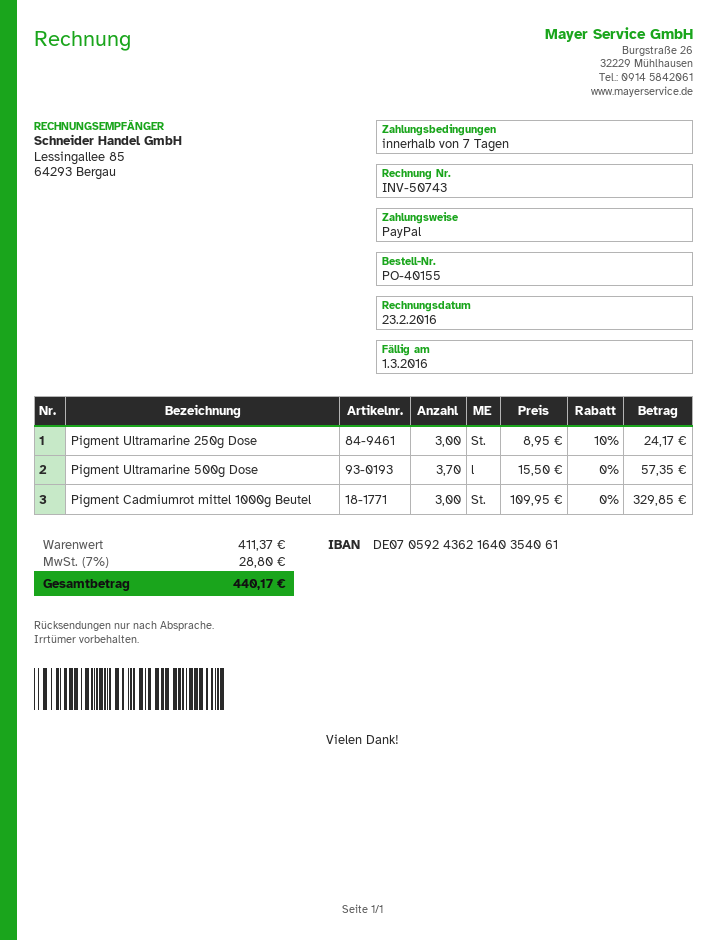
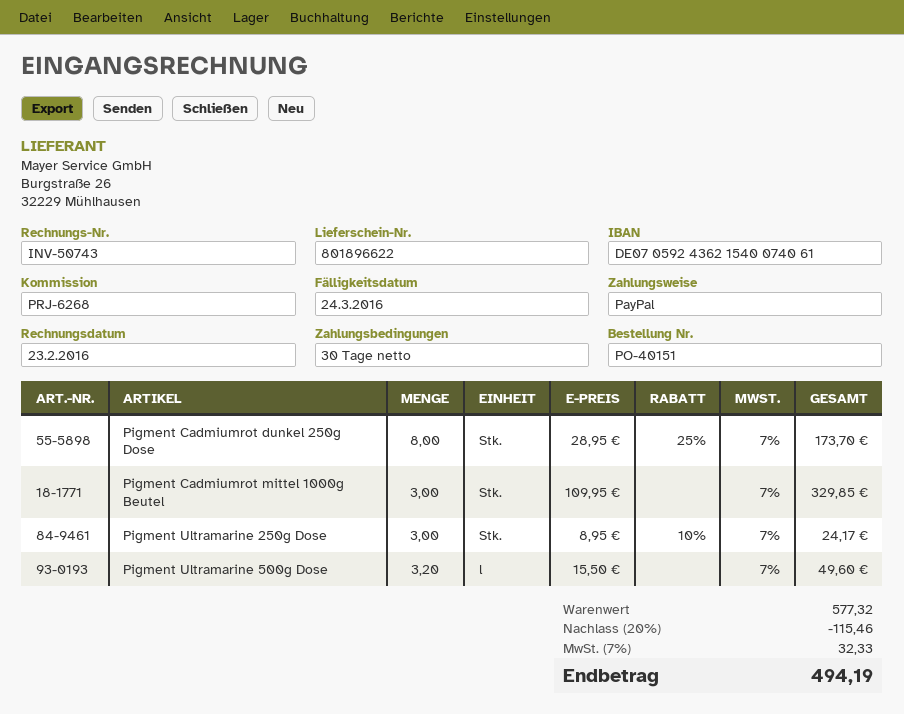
order number: PO-40155 -> PO-40151
payment terms: 7 days -> 30 days
due date: 2016-03-01 -> 2016-03-24
bank account: DE07059243621640354061 -> DE07059243621540074061
Pigment Ultramarine 500g Dose: 3.7 x 15.50 = 57.35 -> 3.2 x 15.50 = 49.60
Pigment Cadmiumrot dunkel 250g Dose: none -> 8 x 28.95 - 25% = 173.70
subtotal: 411.37 -> 577.32
discount: none -> 20% = 115.46
tax: 7% = 28.80 -> 7% = 32.33
total: 440.17 -> 494.19

